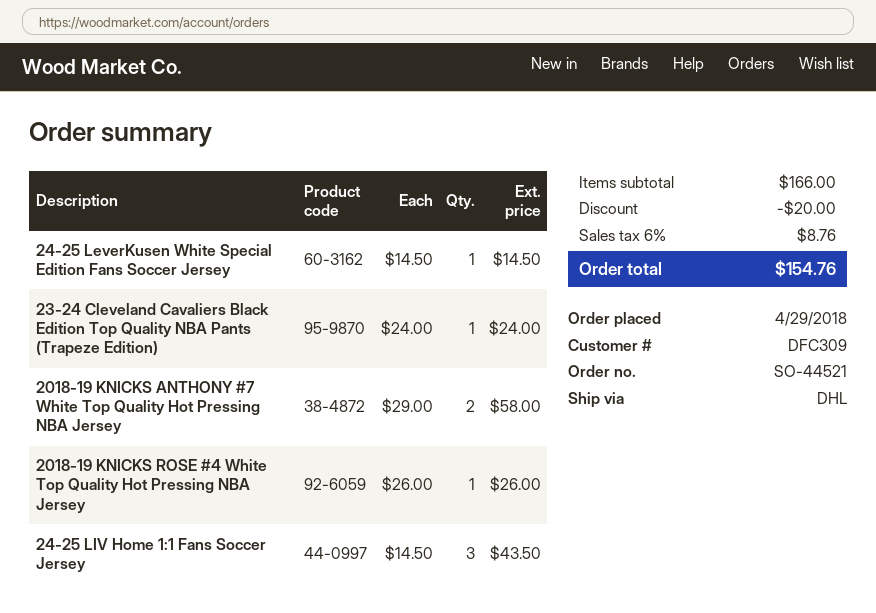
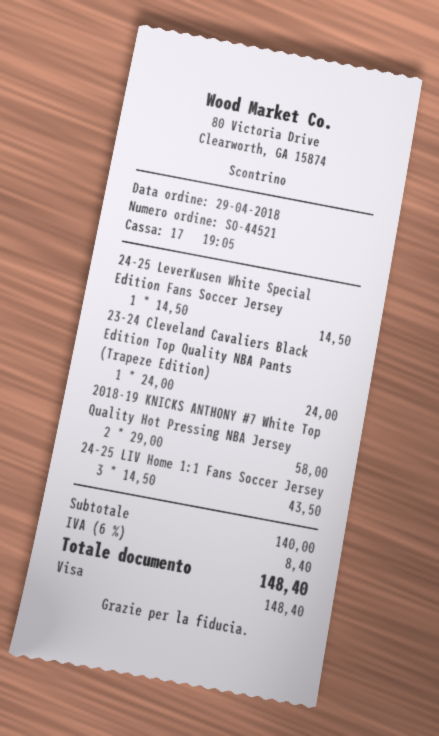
2018-19 KNICKS ROSE #4 White Top Quality Hot Pressing NBA Jersey: 1 x 26.00 = 26.00 -> none
subtotal: 166.00 -> 140.00
discount: 20.00 -> none
tax: 6% = 8.76 -> 6% = 8.40
total: 154.76 -> 148.40

